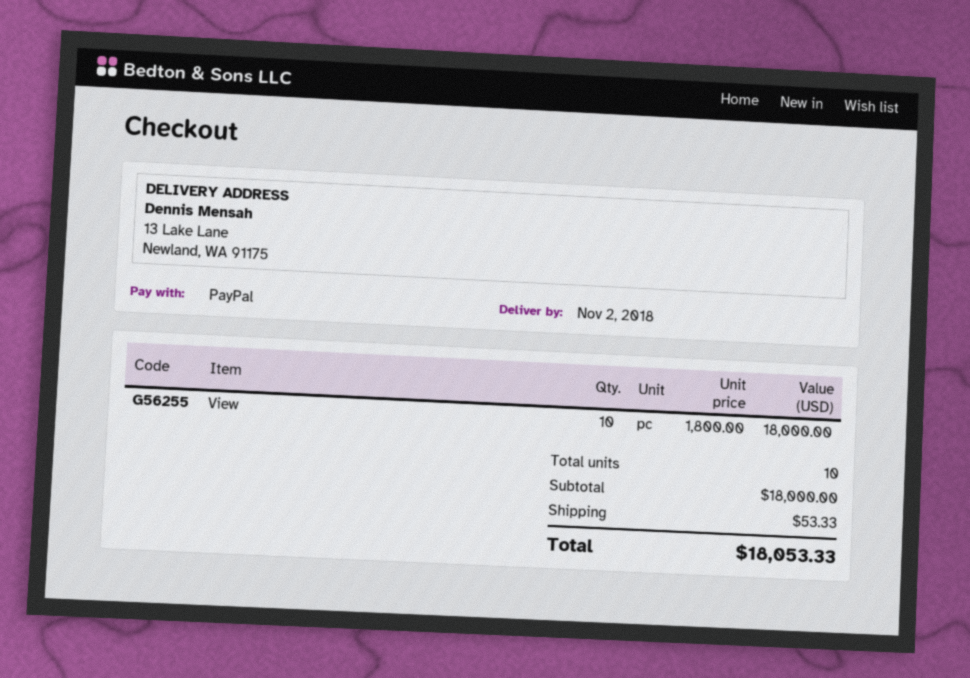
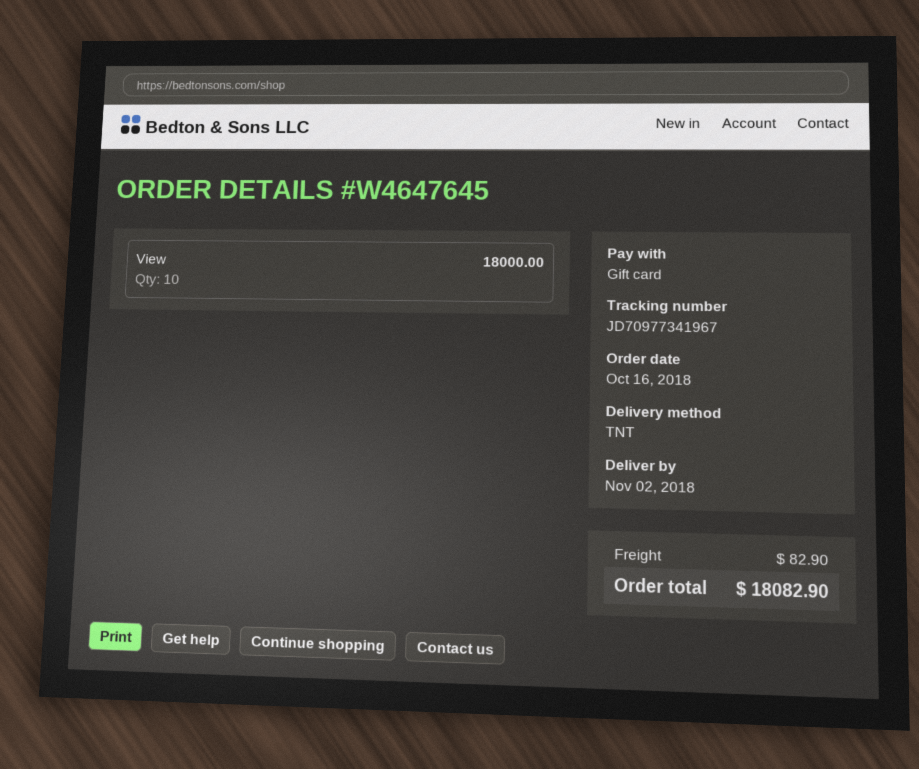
payment method: PayPal -> gift card
shipping: 53.33 -> 82.90
total: 18053.33 -> 18082.90

